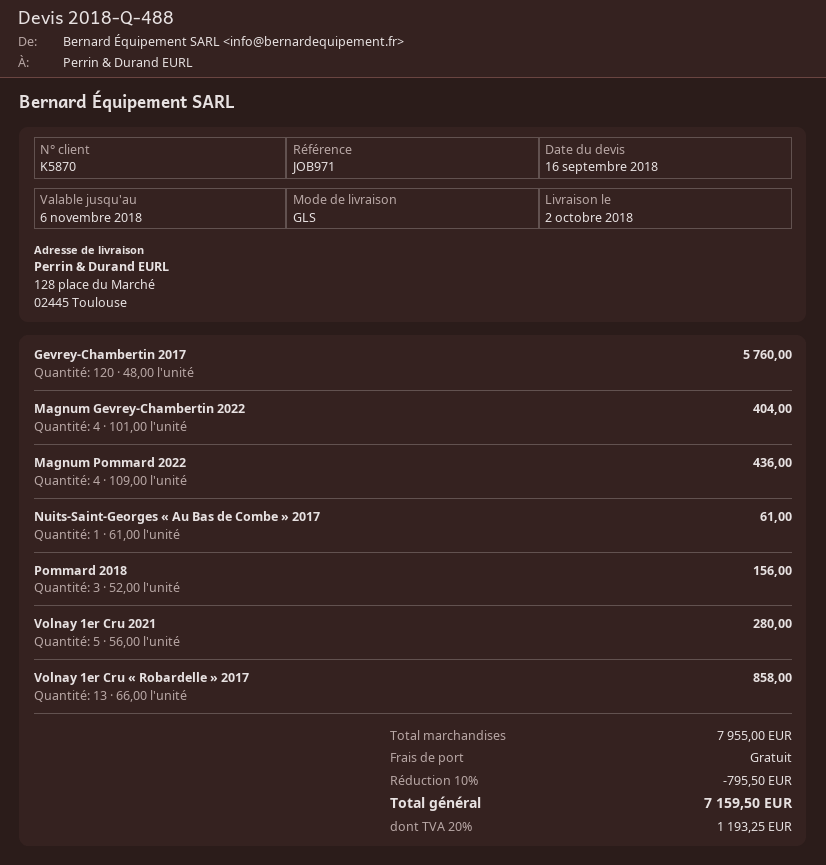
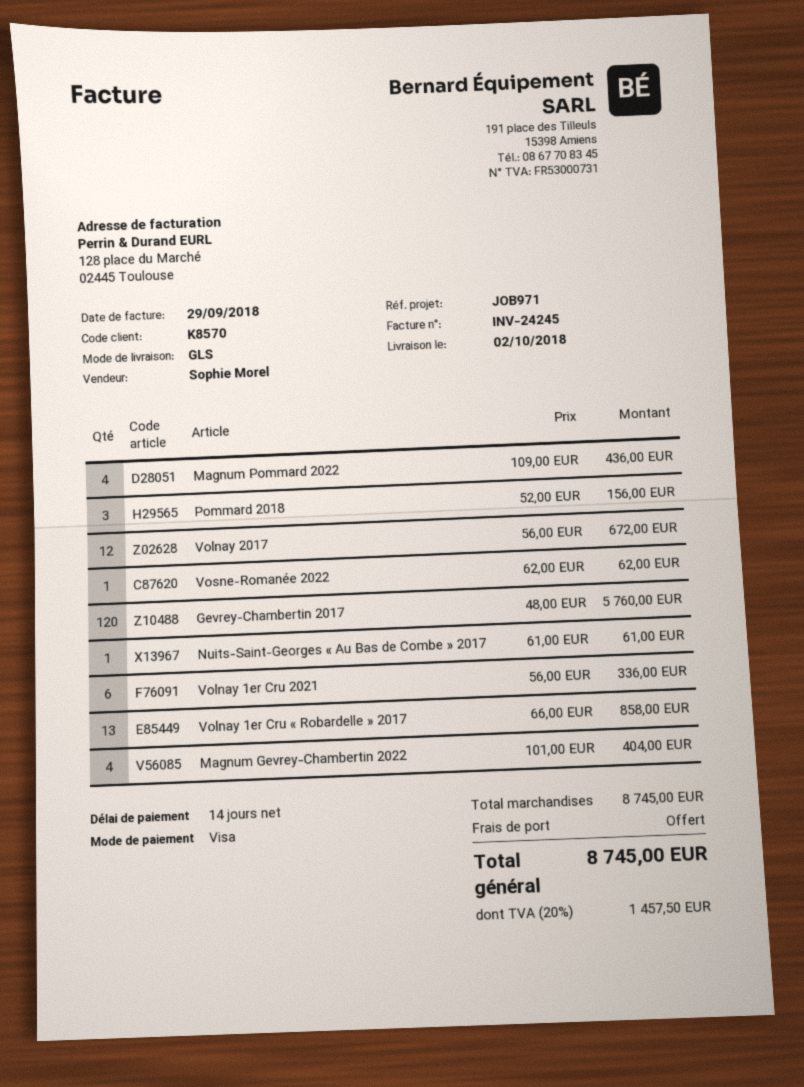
customer number: K5870 -> K8570
Volnay 1er Cru 2021: 5 x 56.00 = 280.00 -> 6 x 56.00 = 336.00
Volnay 2017: none -> 12 x 56.00 = 672.00
Vosne-Romanée 2022: none -> 1 x 62.00 = 62.00
subtotal: 7955.00 -> 8745.00
discount: 10% = 795.50 -> none
tax: 20% = 1193.25 -> 20% = 1457.50
total: 7159.50 -> 8745.00

